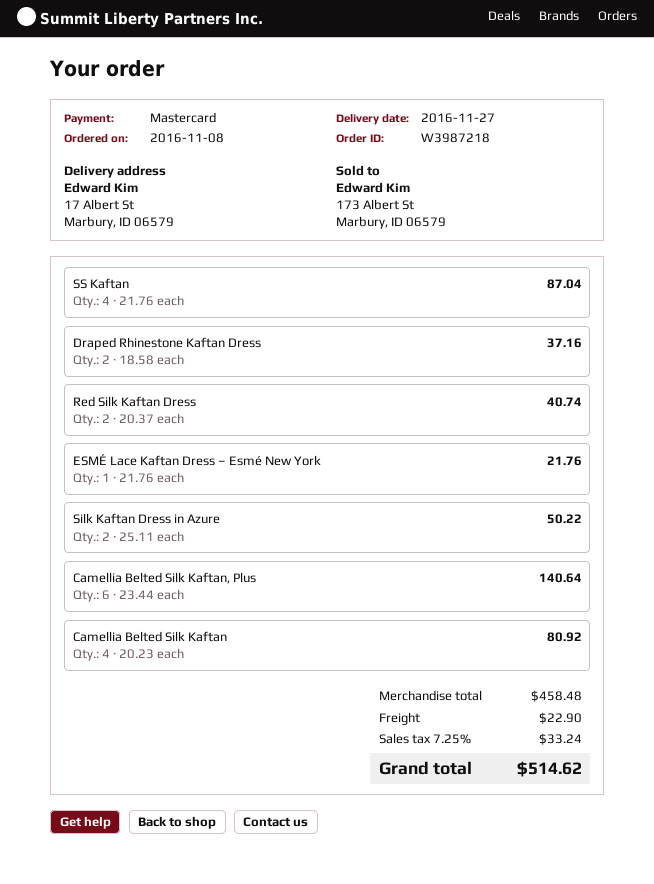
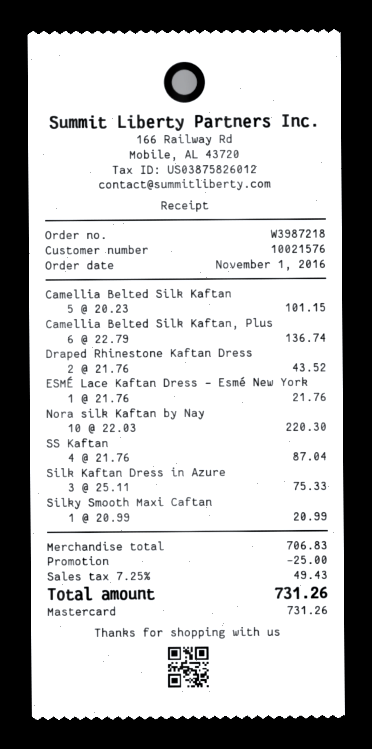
order date: 2016-11-08 -> 2016-11-01
Draped Rhinestone Kaftan Dress: 2 x 18.58 = 37.16 -> 2 x 21.76 = 43.52
Red Silk Kaftan Dress: 2 x 20.37 = 40.74 -> none
Silk Kaftan Dress in Azure: 2 x 25.11 = 50.22 -> 3 x 25.11 = 75.33
Camellia Belted Silk Kaftan, Plus: 6 x 23.44 = 140.64 -> 6 x 22.79 = 136.74
Camellia Belted Silk Kaftan: 4 x 20.23 = 80.92 -> 5 x 20.23 = 101.15
Nora silk Kaftan by Nay: none -> 10 x 22.03 = 220.30
Silky Smooth Maxi Caftan: none -> 1 x 20.99 = 20.99
subtotal: 458.48 -> 706.83
discount: none -> 25.00
shipping: 22.90 -> none
tax: 7.25% = 33.24 -> 7.25% = 49.43
total: 514.62 -> 731.26

